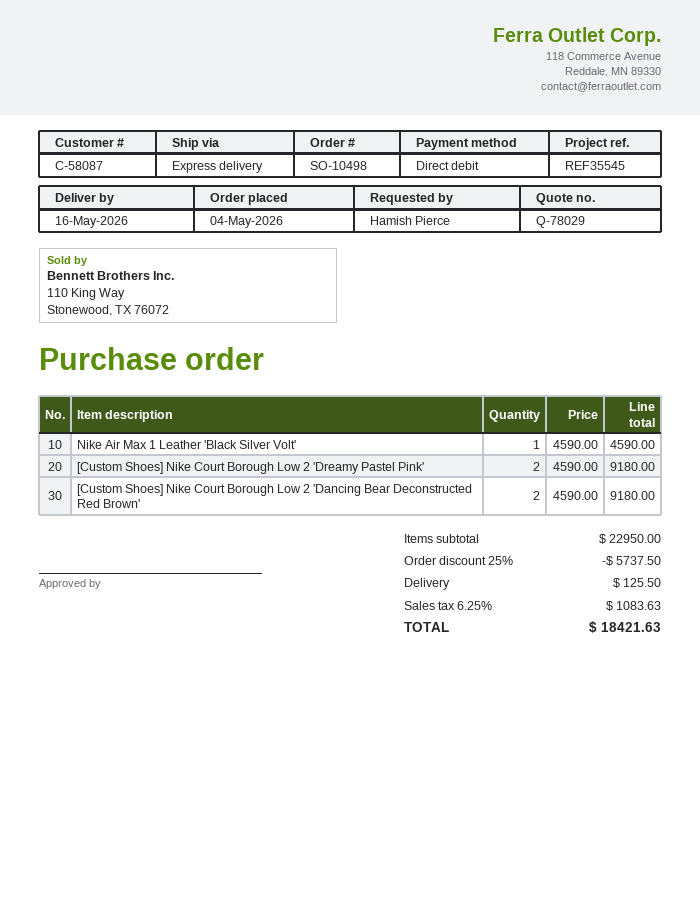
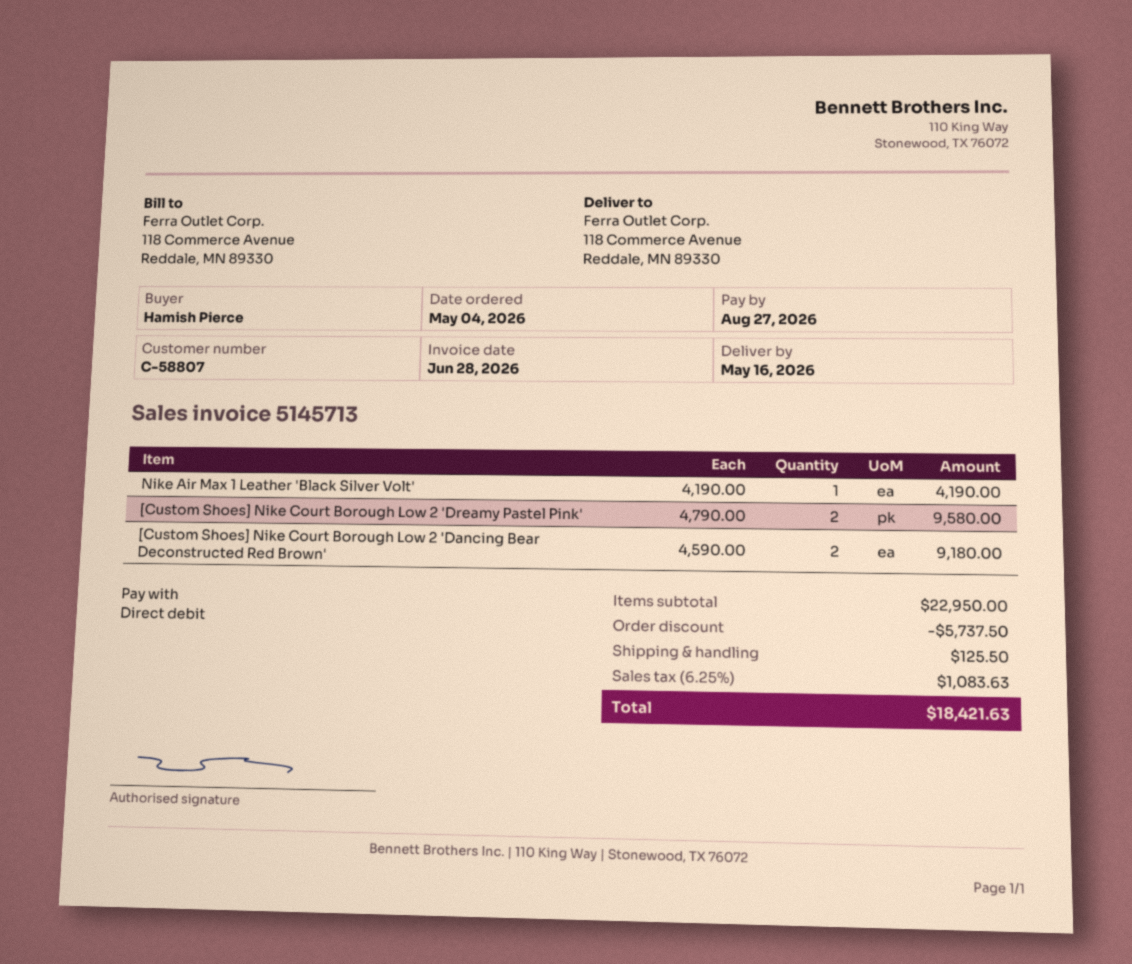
customer number: C-58087 -> C-58807
Nike Air Max 1 Leather 'Black Silver Volt': 1 x 4590.00 = 4590.00 -> 1 x 4190.00 = 4190.00
[Custom Shoes] Nike Court Borough Low 2 'Dreamy Pastel Pink': 2 x 4590.00 = 9180.00 -> 2 x 4790.00 = 9580.00

